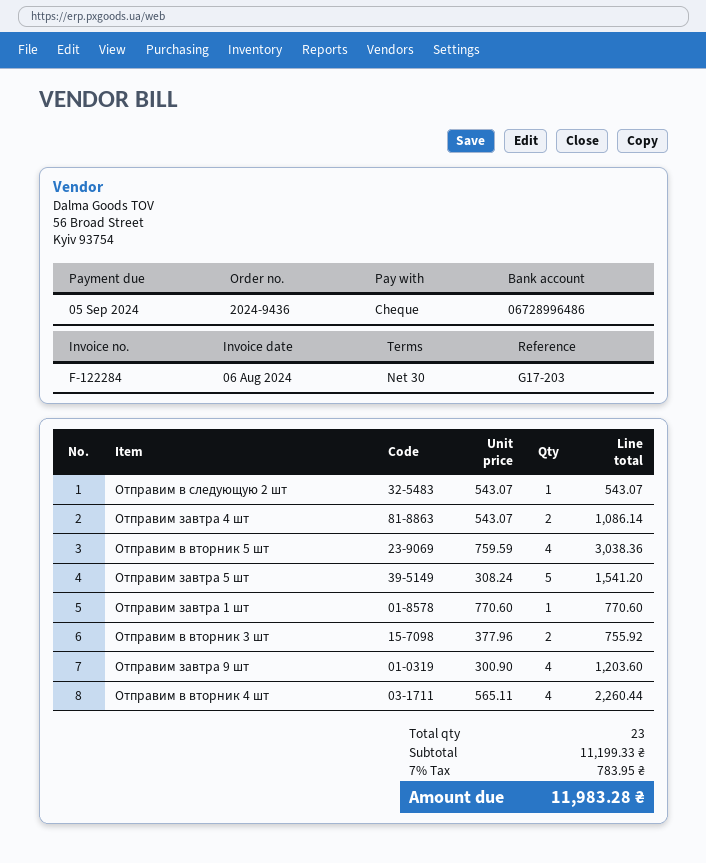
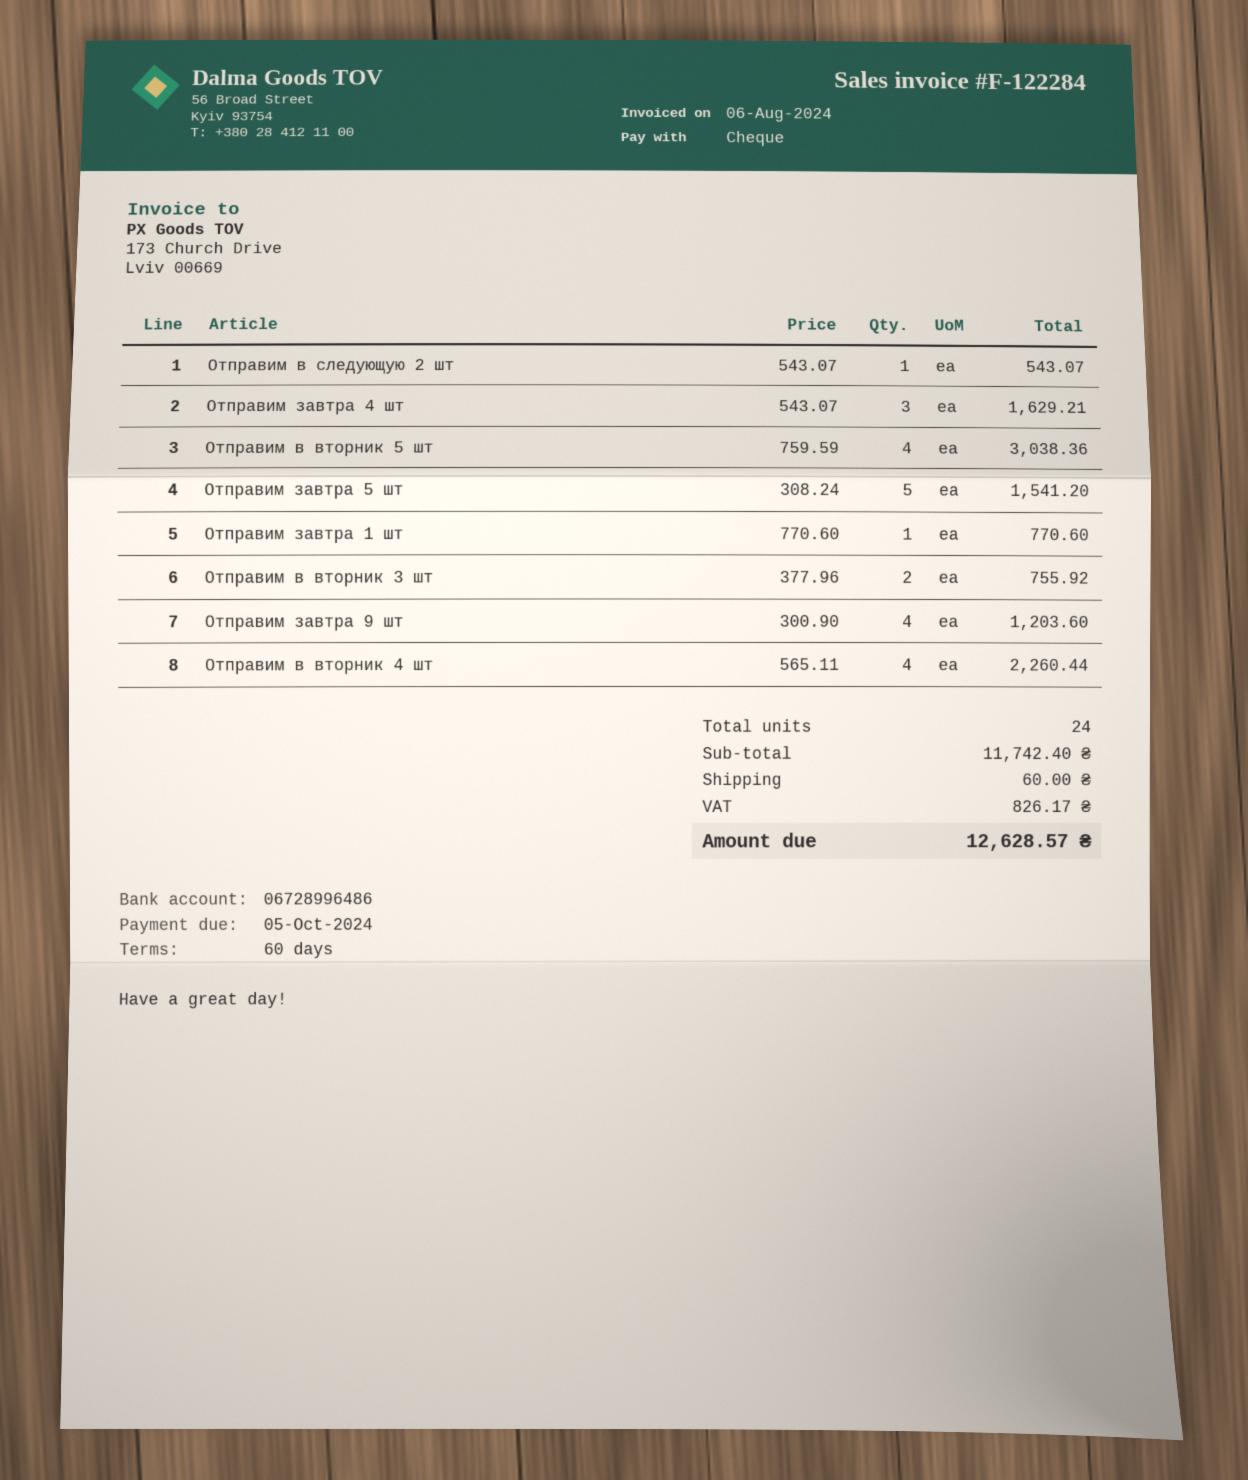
payment terms: 30 days -> 60 days
due date: 2024-09-05 -> 2024-10-05
Отправим завтра 4 шт: 2 x 543.07 = 1086.14 -> 3 x 543.07 = 1629.21
total quantity: 23 -> 24
subtotal: 11199.33 -> 11742.40
shipping: none -> 60.00
tax: 783.95 -> 826.17
total: 11983.28 -> 12628.57

